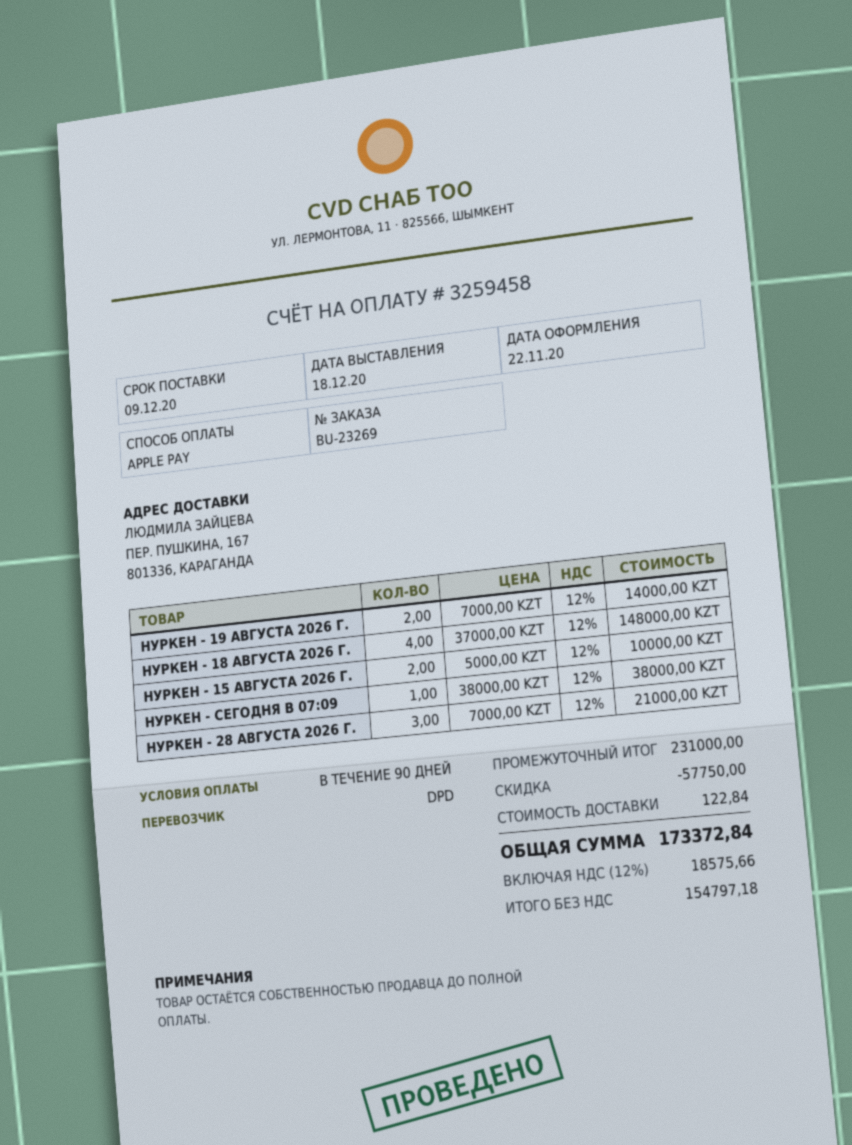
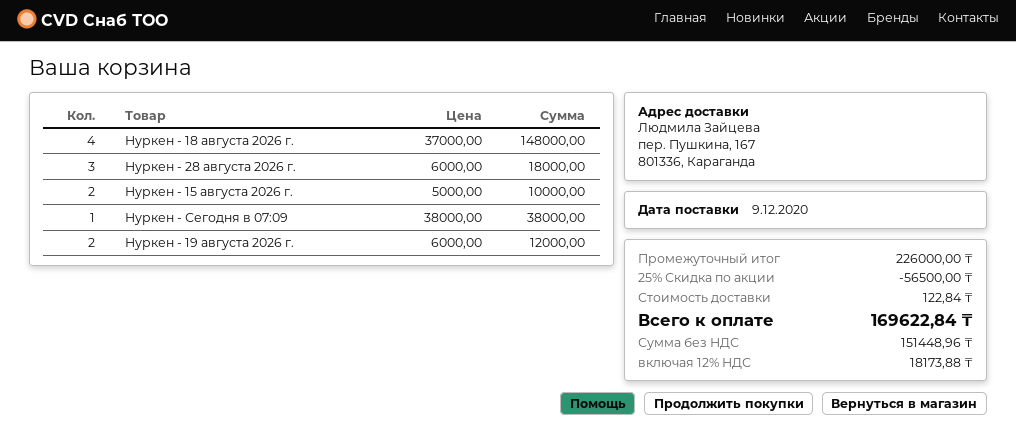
НУРКЕН - 19 АВГУСТА 2026 Г.: 2 x 7000.00 = 14000.00 -> 2 x 6000.00 = 12000.00
НУРКЕН - 28 АВГУСТА 2026 Г.: 3 x 7000.00 = 21000.00 -> 3 x 6000.00 = 18000.00
subtotal: 231000.00 -> 226000.00
discount: 57750.00 -> 56500.00
net: 154797.18 -> 151448.96
tax: 12% = 18575.66 -> 12% = 18173.88
total: 173372.84 -> 169622.84

